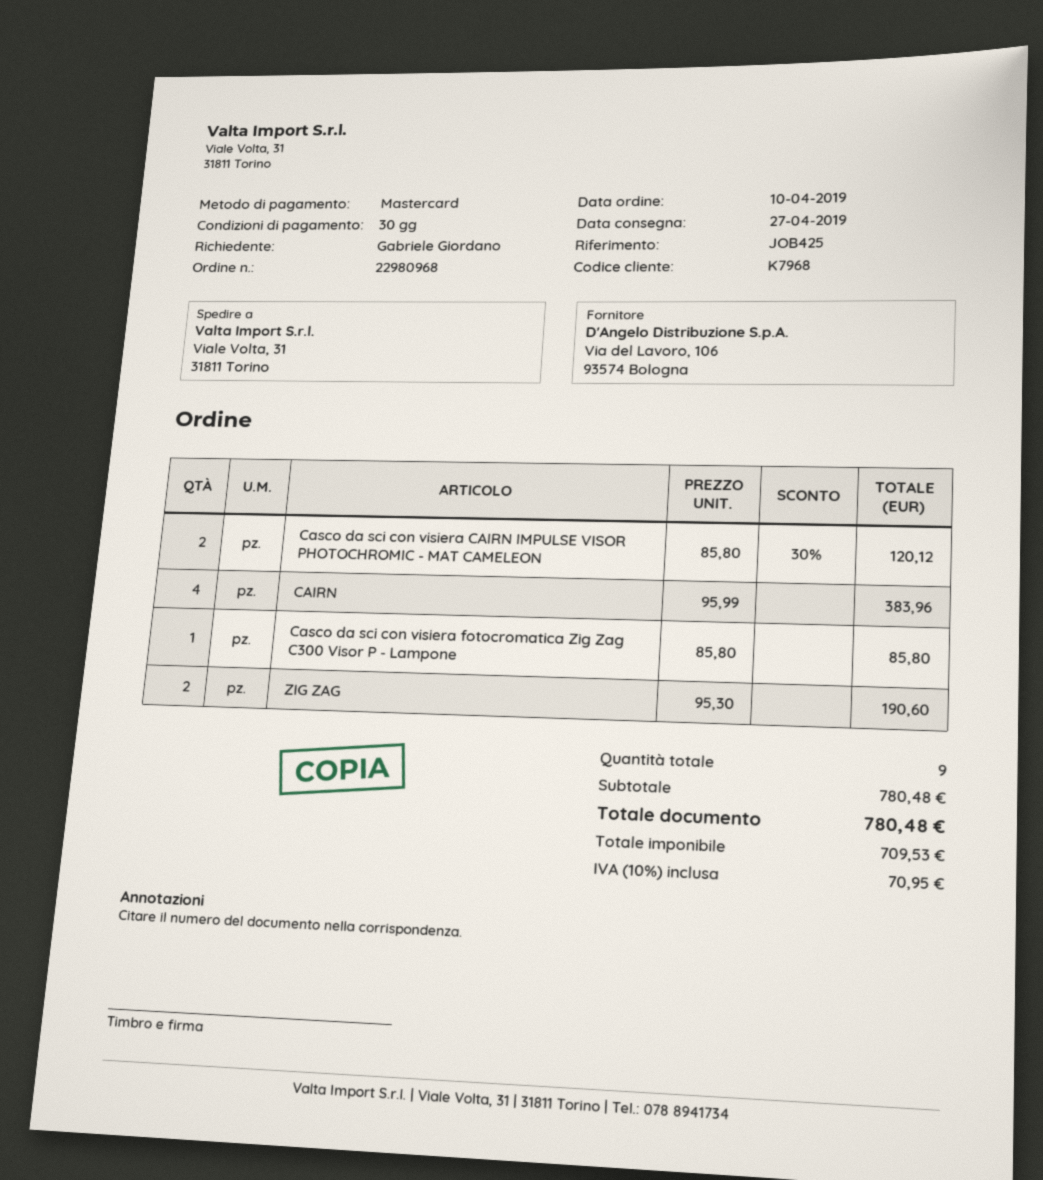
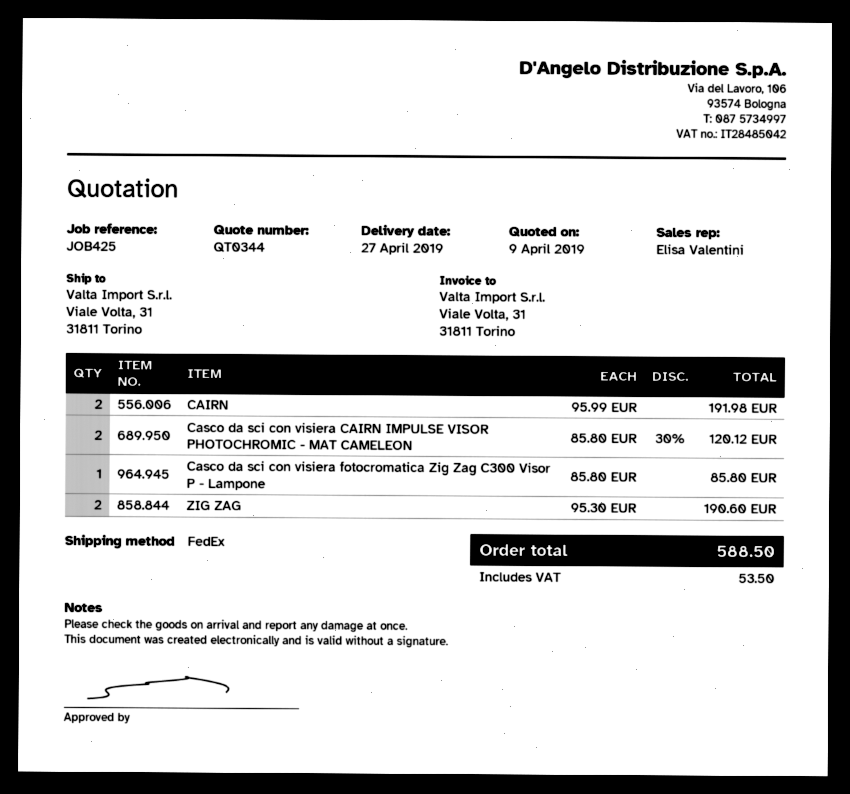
CAIRN: 4 x 95.99 = 383.96 -> 2 x 95.99 = 191.98
tax: 70.95 -> 53.50
total: 780.48 -> 588.50

